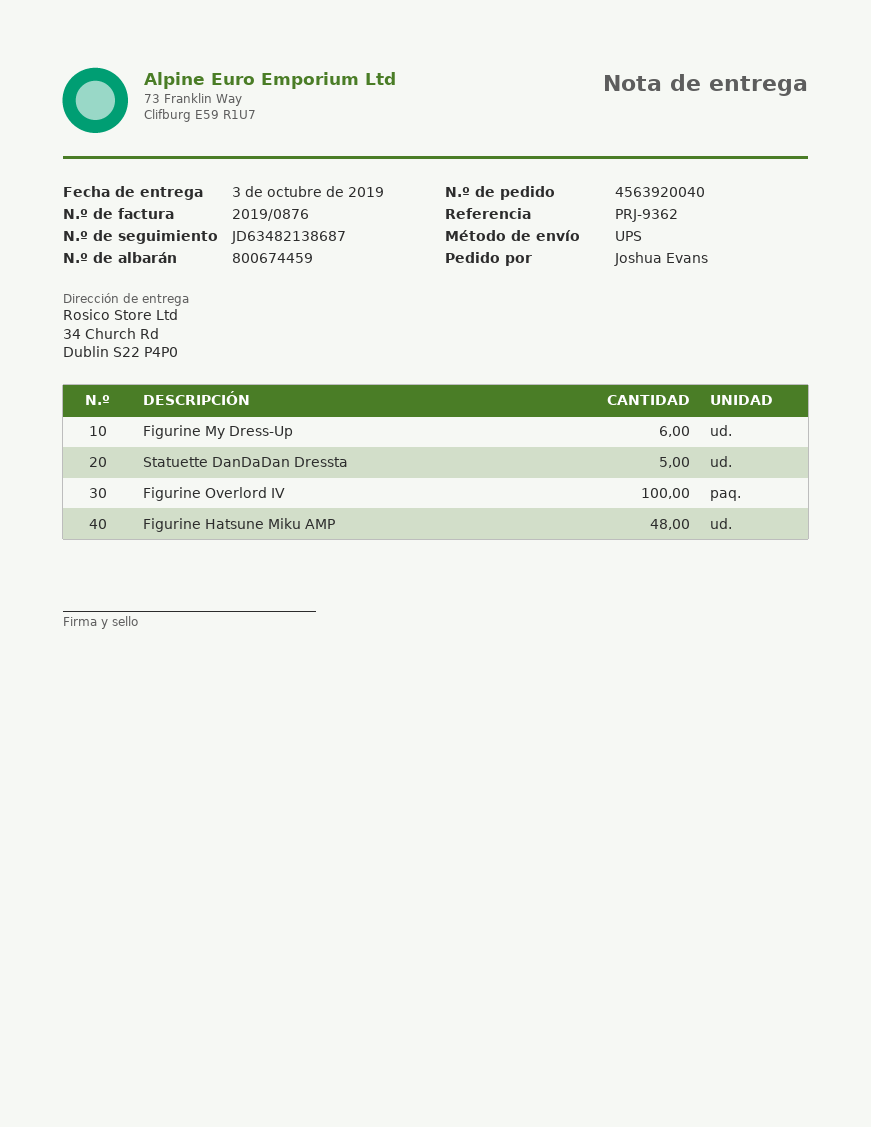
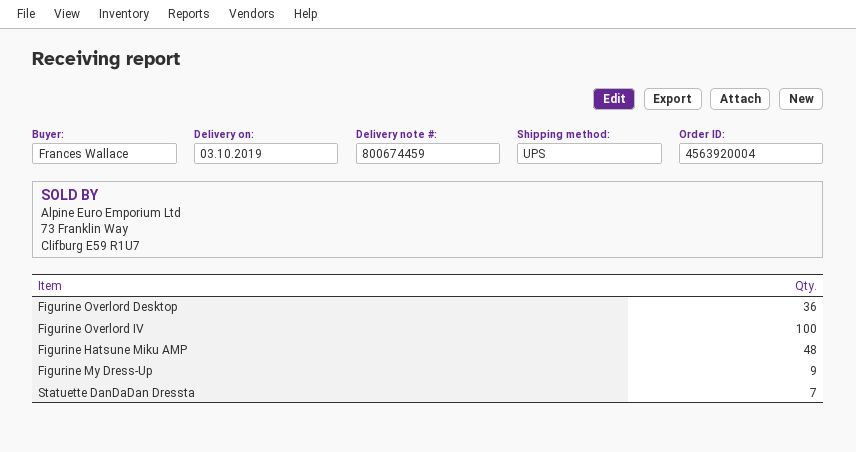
order number: 4563920040 -> 4563920004
ordered by: Joshua Evans -> Frances Wallace
Figurine My Dress-Up: 6 -> 9
Statuette DanDaDan Dressta: 5 -> 7
Figurine Overlord Desktop: none -> 36

